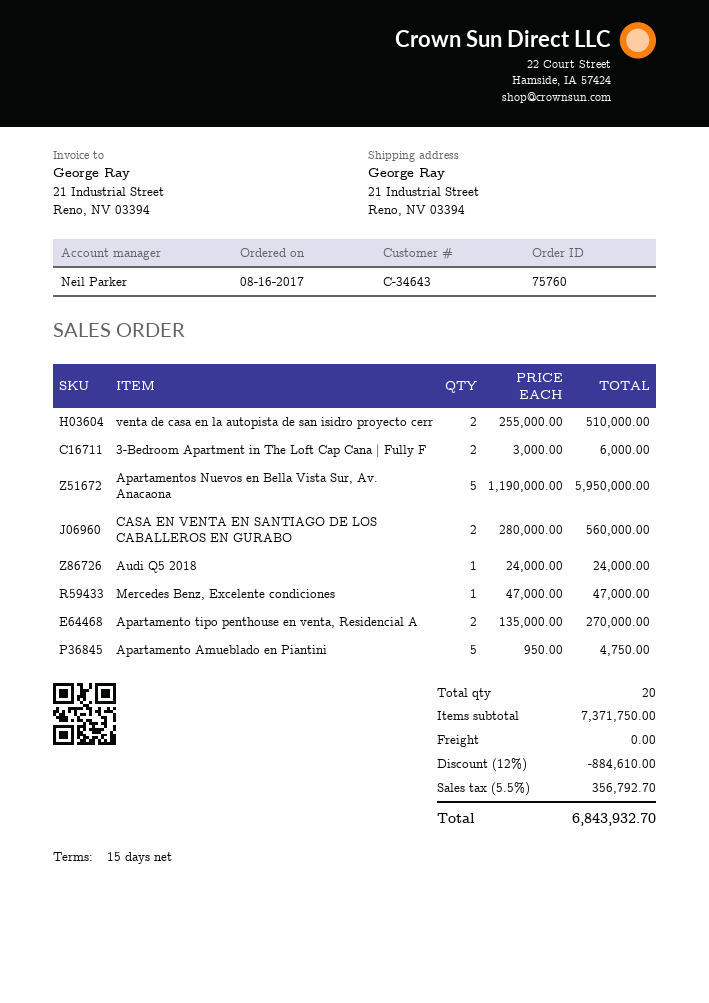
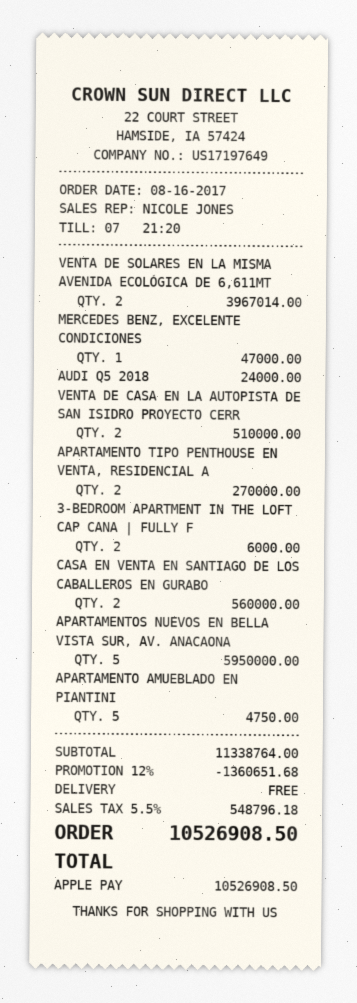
sales rep: Neil Parker -> NICOLE JONES
VENTA DE SOLARES EN LA MISMA AVENIDA ECOLÓGICA DE 6,611MT: none -> 2 for 3967014.00
subtotal: 7371750.00 -> 11338764.00
discount: 12% = 884610.00 -> 12% = 1360651.68
tax: 5.5% = 356792.70 -> 5.5% = 548796.18
total: 6843932.70 -> 10526908.50

